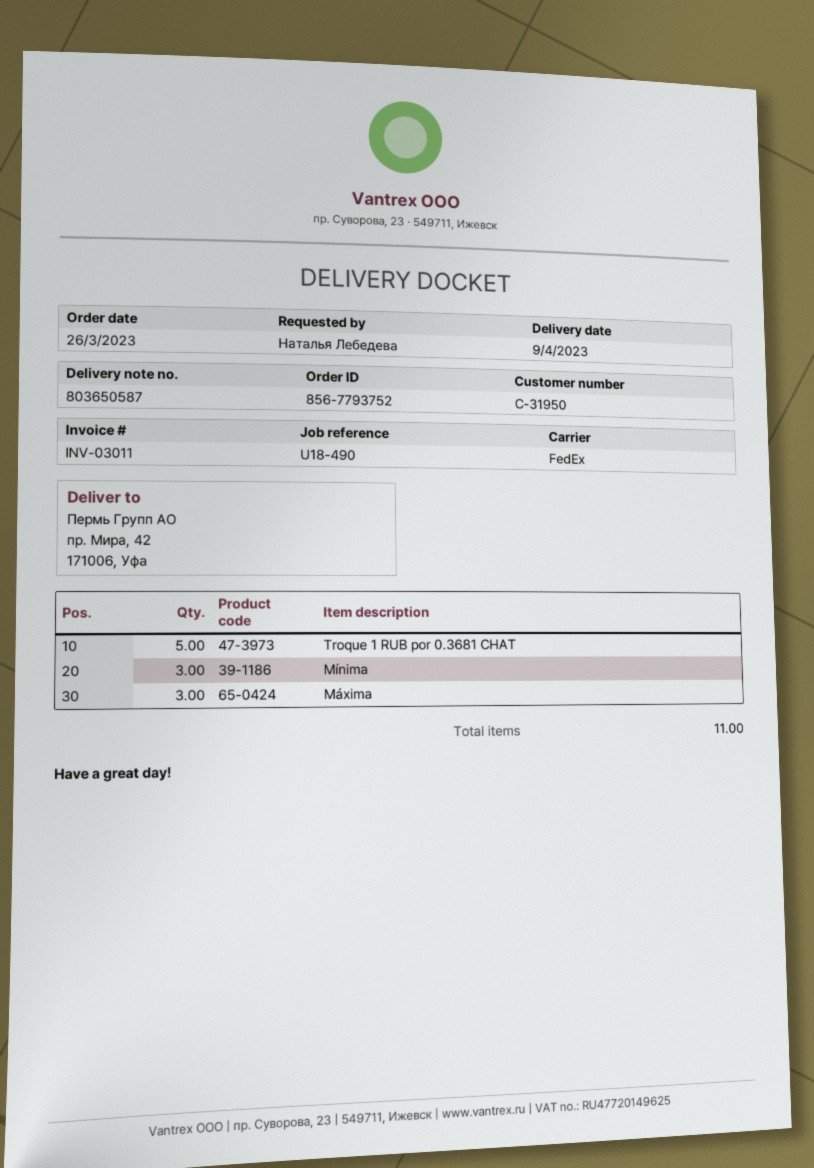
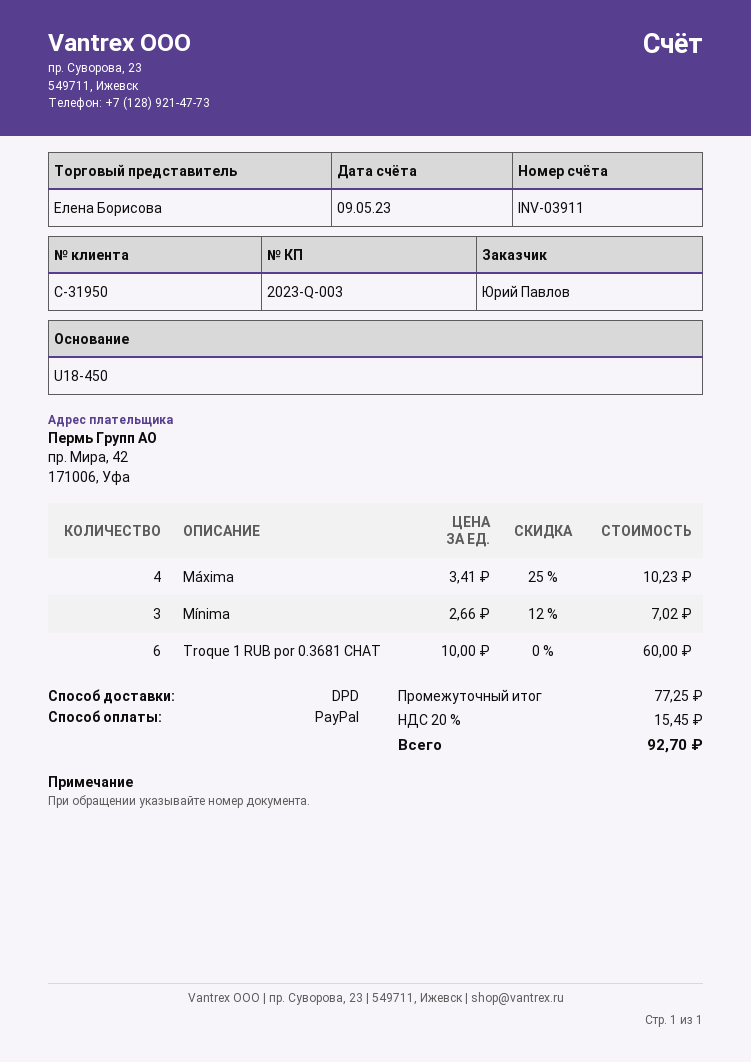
invoice number: INV-03011 -> INV-03911
reference: U18-490 -> U18-450
ordered by: Наталья Лебедева -> Юрий Павлов
shipping method: FedEx -> DPD
Troque 1 RUB por 0.3681 CHAT: 5 -> 6
Máxima: 3 -> 4

